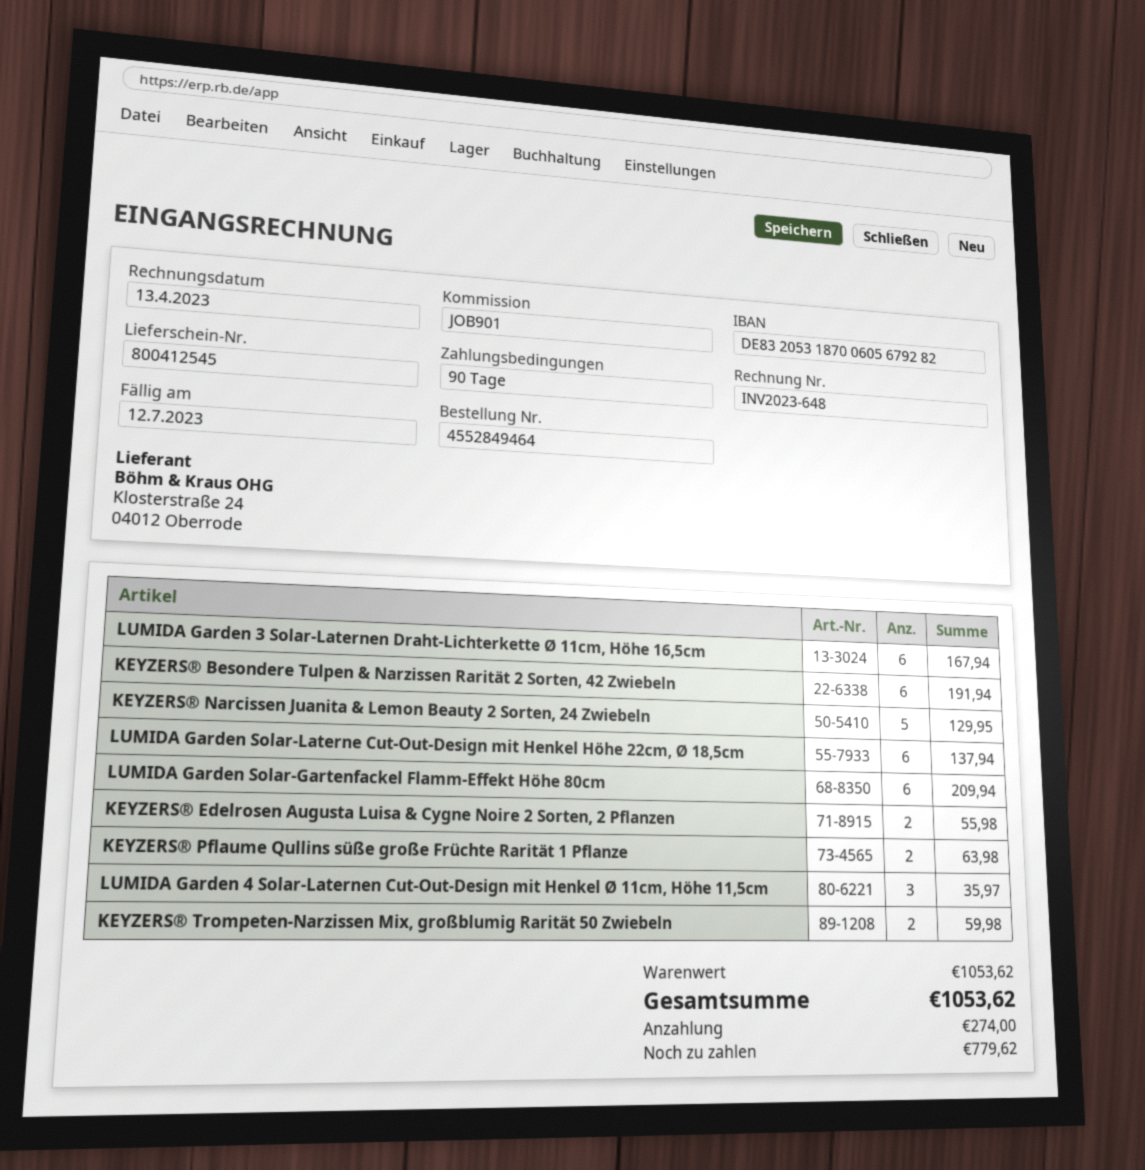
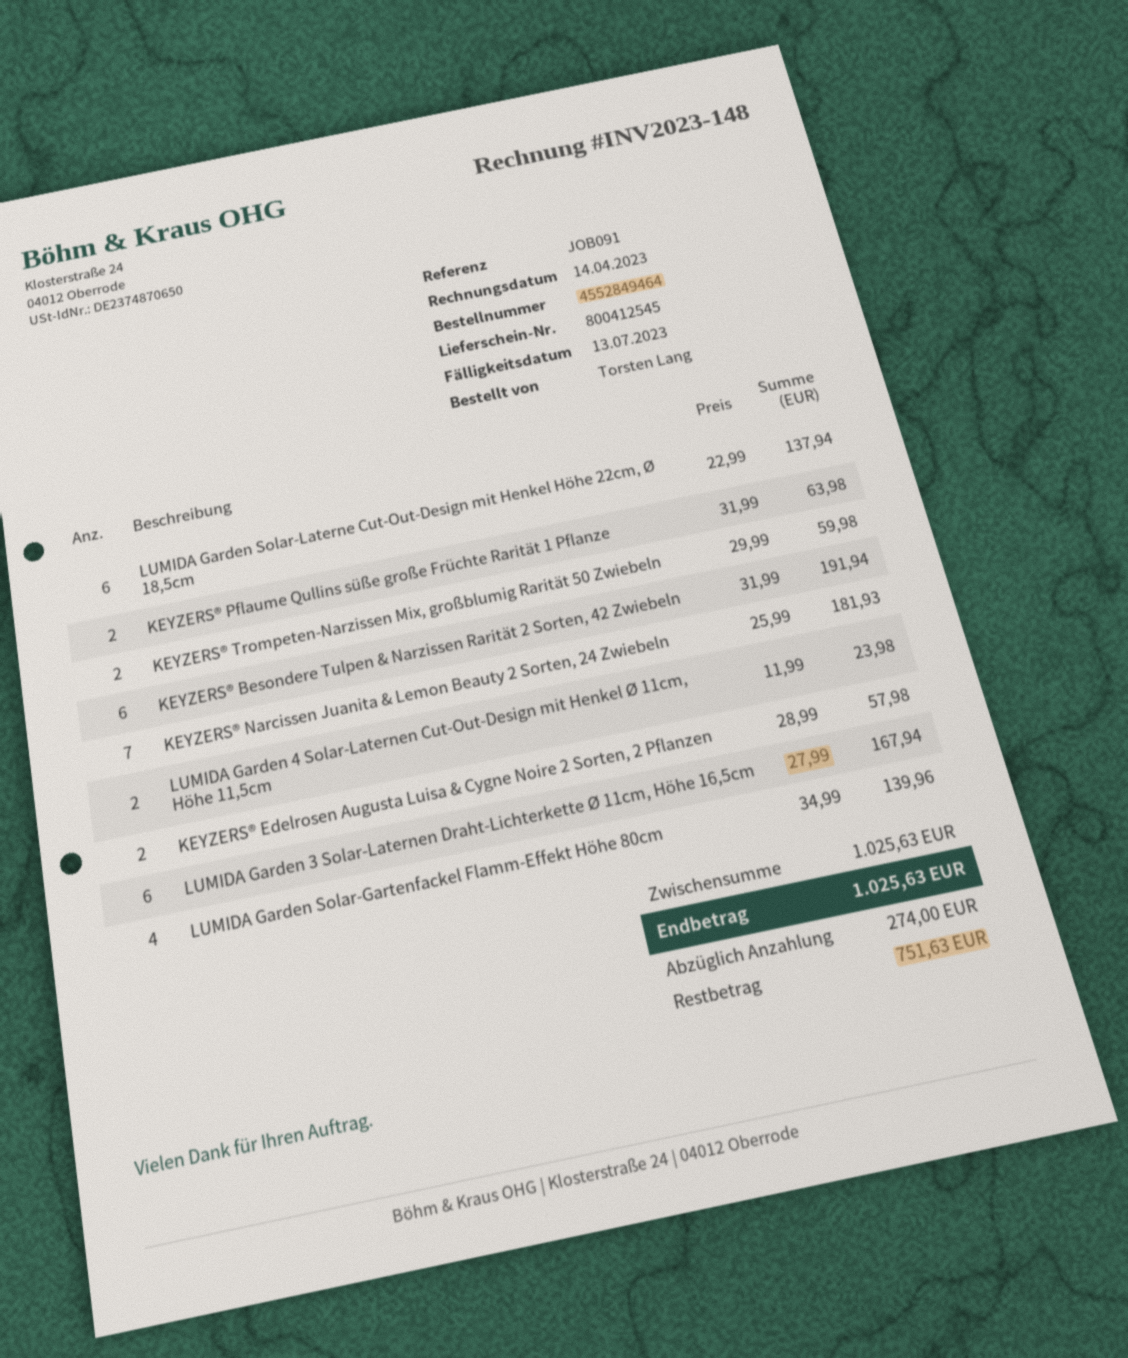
invoice number: INV2023-648 -> INV2023-148
invoice date: 2023-04-13 -> 2023-04-14
due date: 2023-07-12 -> 2023-07-13
reference: JOB901 -> JOB091
KEYZERS® Narcissen Juanita & Lemon Beauty 2 Sorten, 24 Zwiebeln: 5 for 129.95 -> 7 for 181.93
LUMIDA Garden Solar-Gartenfackel Flamm-Effekt Höhe 80cm: 6 for 209.94 -> 4 for 139.96
KEYZERS® Edelrosen Augusta Luisa & Cygne Noire 2 Sorten, 2 Pflanzen: 2 for 55.98 -> 2 for 57.98
LUMIDA Garden 4 Solar-Laternen Cut-Out-Design mit Henkel Ø 11cm, Höhe 11,5cm: 3 for 35.97 -> 2 for 23.98
subtotal: 1053.62 -> 1025.63
total: 1053.62 -> 1025.63
balance: 779.62 -> 751.63

